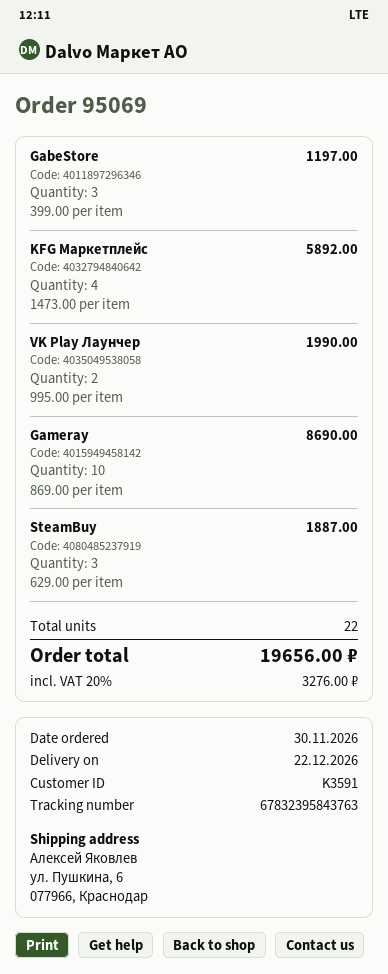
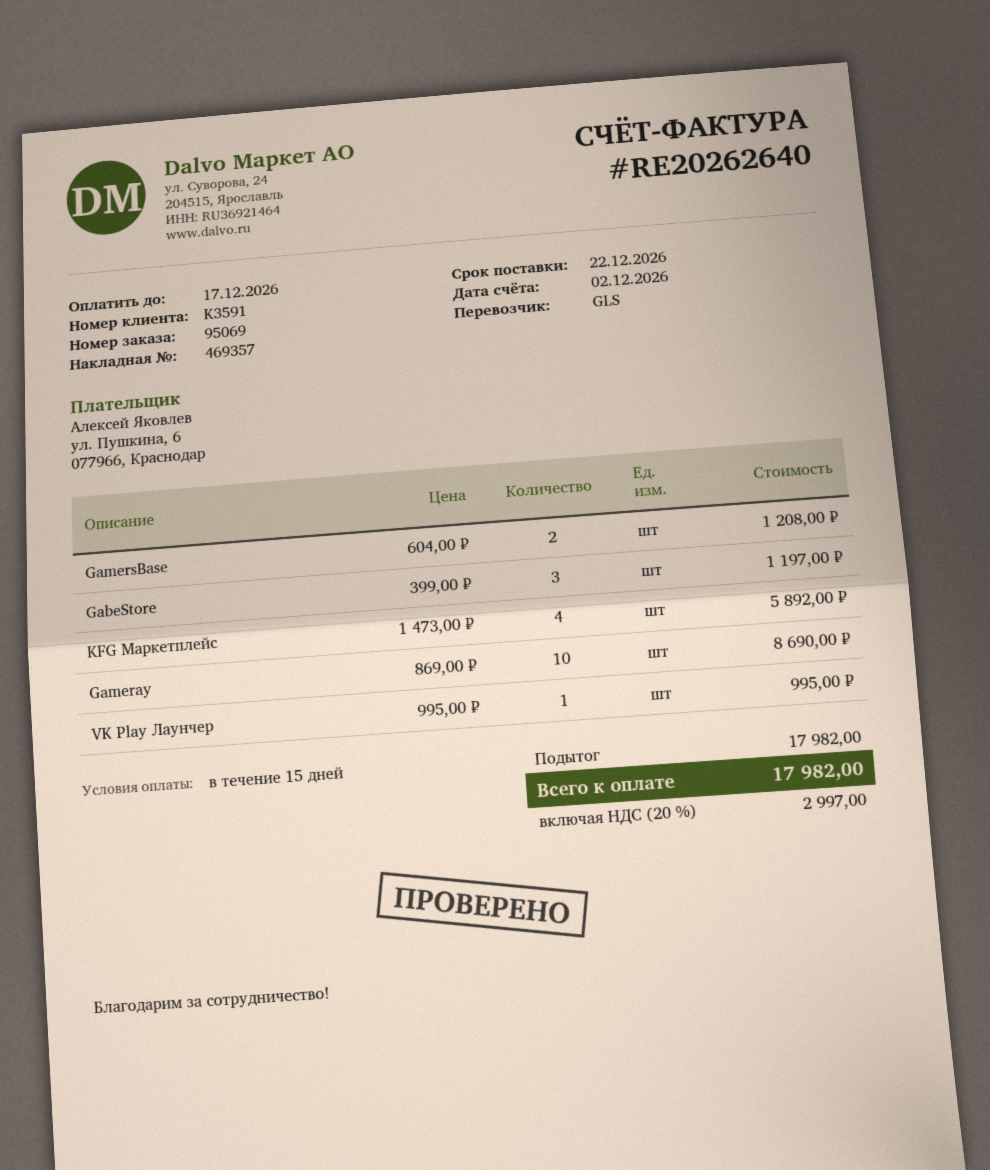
VK Play Лаунчер: 2 x 995.00 = 1990.00 -> 1 x 995.00 = 995.00
SteamBuy: 3 x 629.00 = 1887.00 -> none
GamersBase: none -> 2 x 604.00 = 1208.00
tax: 20% = 3276.00 -> 20% = 2997.00
total: 19656.00 -> 17982.00

